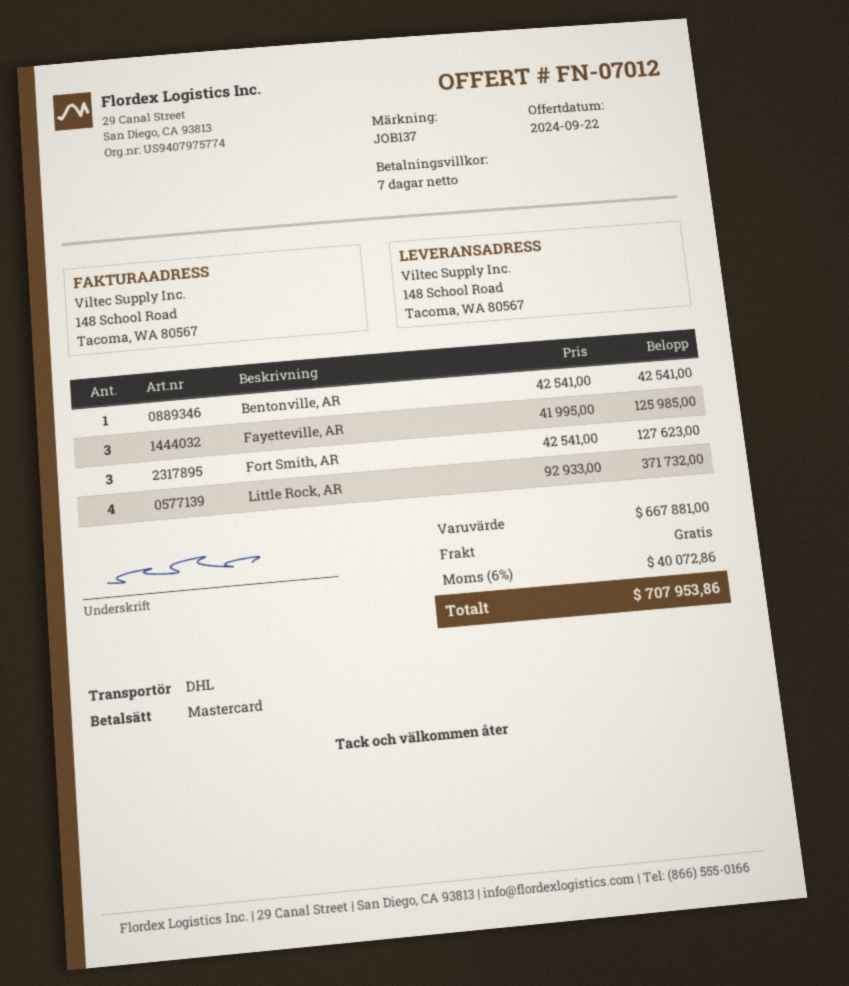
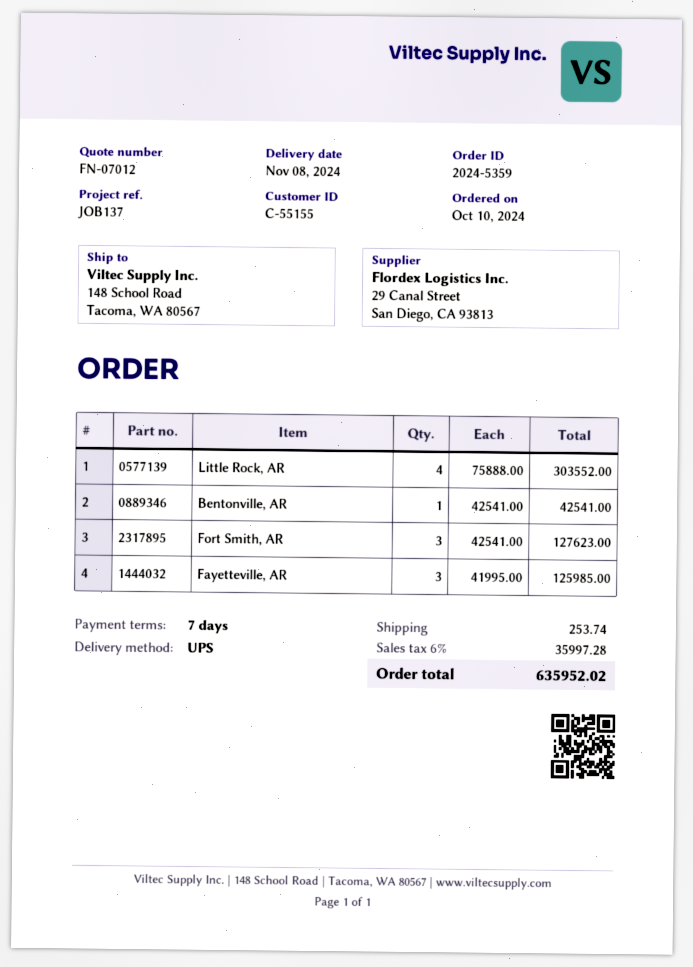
shipping method: DHL -> UPS
Little Rock, AR: 4 x 92933.00 = 371732.00 -> 4 x 75888.00 = 303552.00
shipping: 0.00 -> 253.74
tax: 6% = 40072.86 -> 6% = 35997.28
total: 707953.86 -> 635952.02

